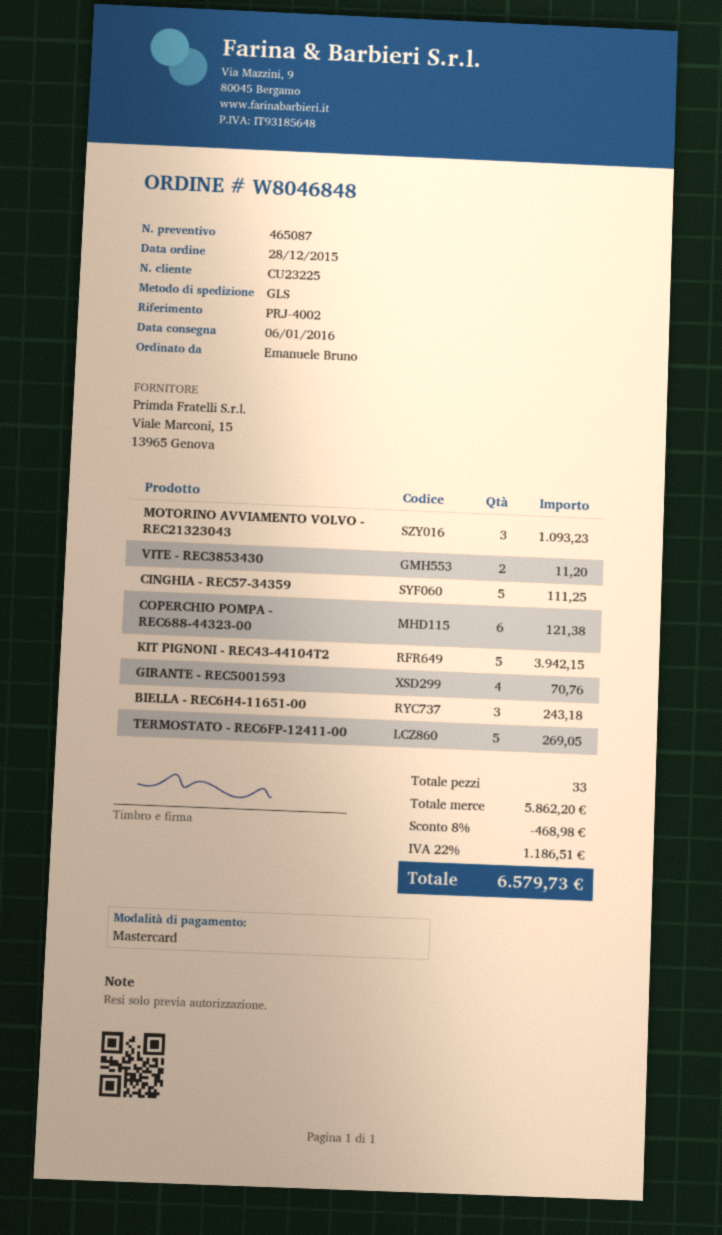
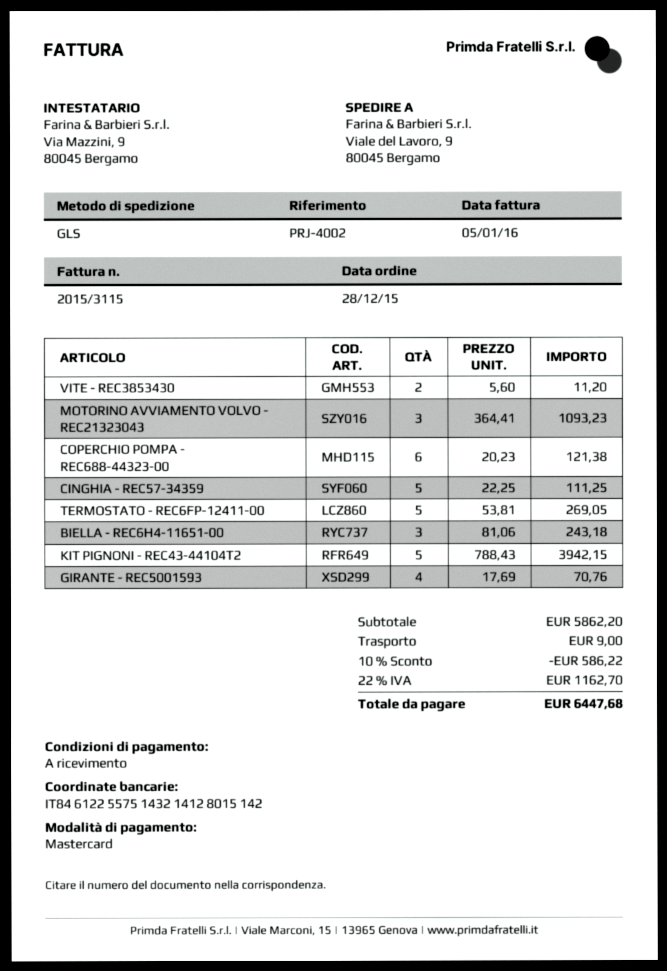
discount: 8% = 468.98 -> 10% = 586.22
shipping: none -> 9.00
tax: 22% = 1186.51 -> 22% = 1162.70
total: 6579.73 -> 6447.68

